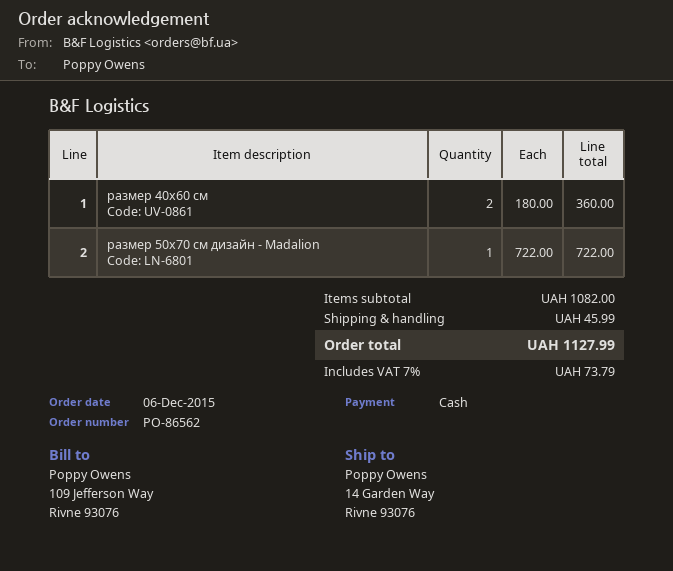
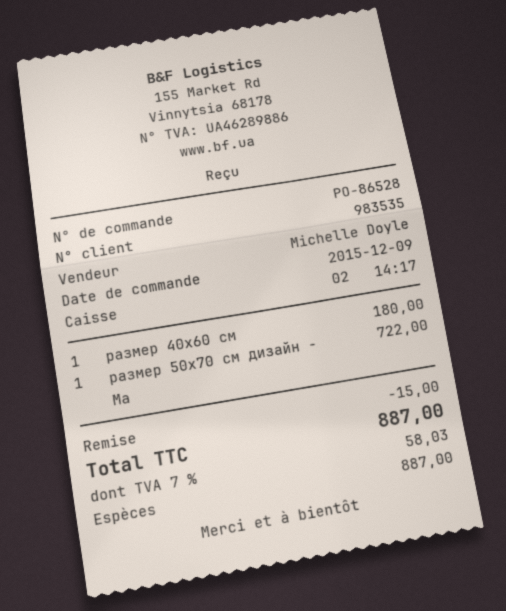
order number: PO-86562 -> PO-86528
order date: 2015-12-06 -> 2015-12-09
размер 40х60 см: 2 x 180.00 = 360.00 -> 1 x 180.00 = 180.00
discount: none -> 15.00
shipping: 45.99 -> none
tax: 7% = 73.79 -> 7% = 58.03
total: 1127.99 -> 887.00

